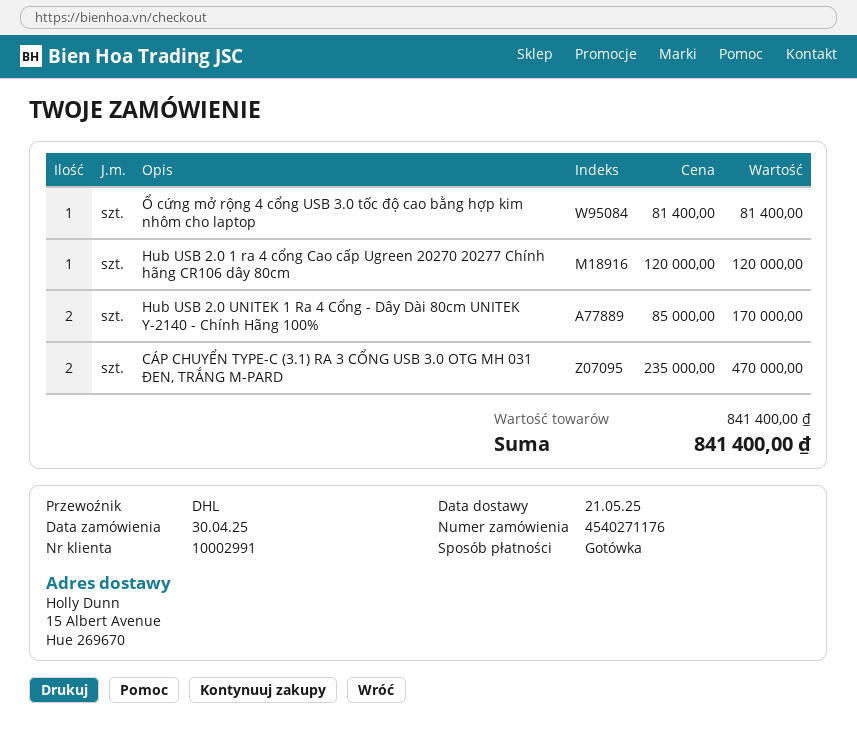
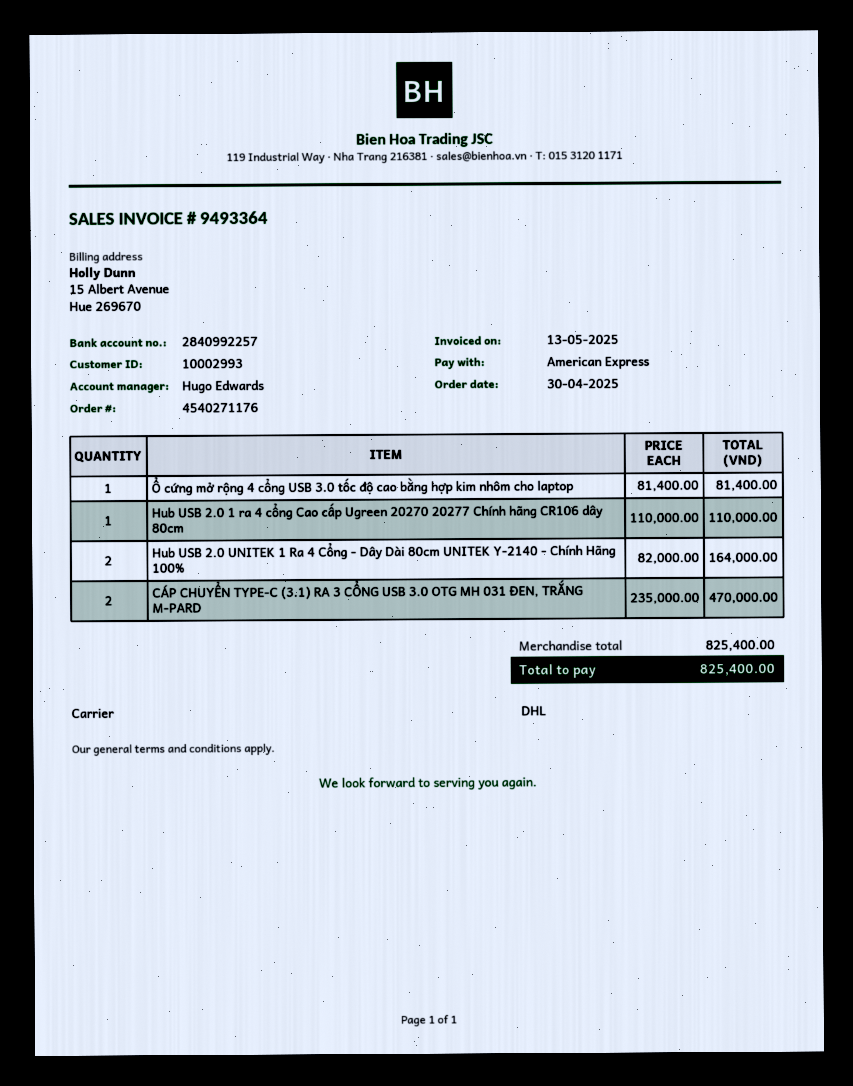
customer number: 10002991 -> 10002993
payment method: cash -> American Express
Hub USB 2.0 1 ra 4 cổng Cao cấp Ugreen 20270 20277 Chính hãng CR106 dây 80cm: 1 x 120000.00 = 120000.00 -> 1 x 110000.00 = 110000.00
Hub USB 2.0 UNITEK 1 Ra 4 Cổng - Dây Dài 80cm UNITEK Y-2140 - Chính Hãng 100%: 2 x 85000.00 = 170000.00 -> 2 x 82000.00 = 164000.00
subtotal: 841400.00 -> 825400.00
total: 841400.00 -> 825400.00

